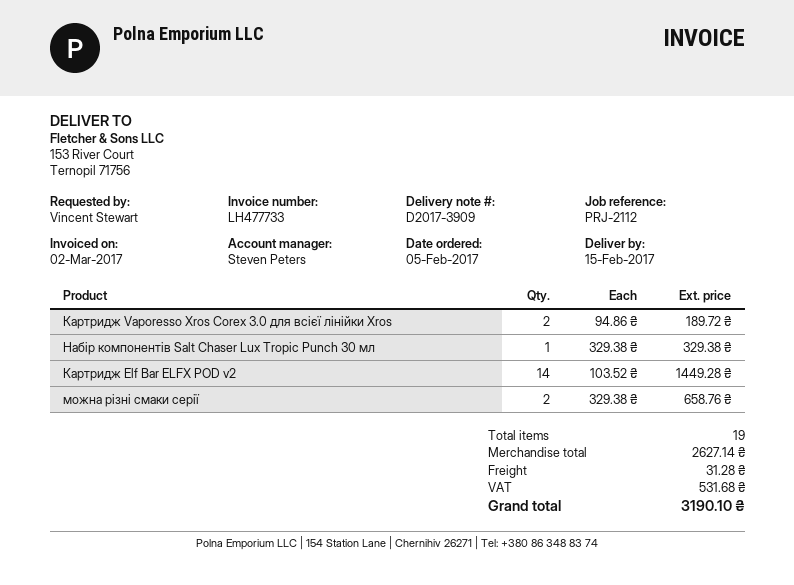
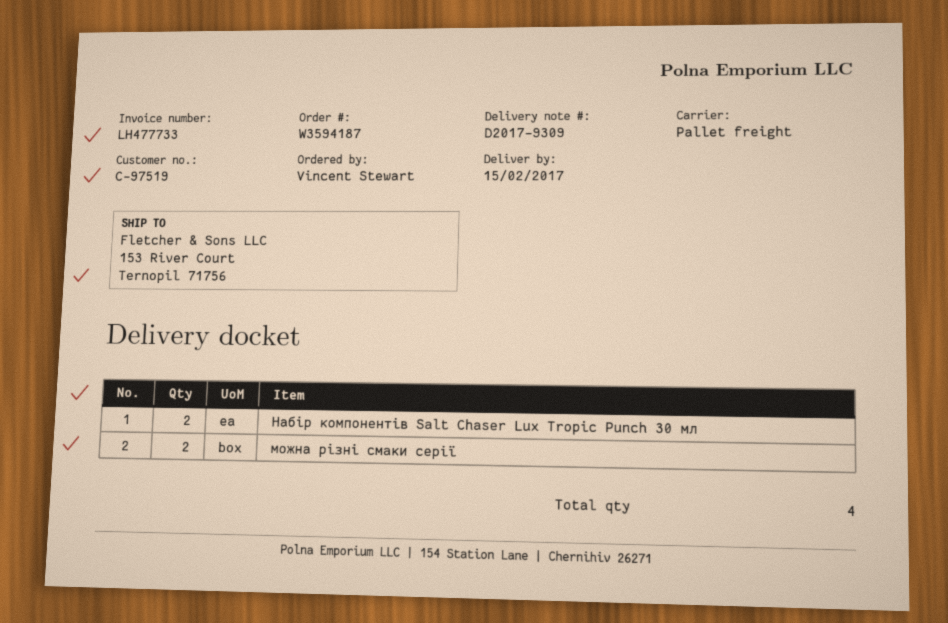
delivery note number: D2017-3909 -> D2017-9309
Картридж Vaporesso Xros Corex 3.0 для всієї лінійки Xros: 2 -> none
Набір компонентів Salt Chaser Lux Tropic Punch 30 мл: 1 -> 2
Картридж Elf Bar ELFX POD v2: 14 -> none
total quantity: 19 -> 4

